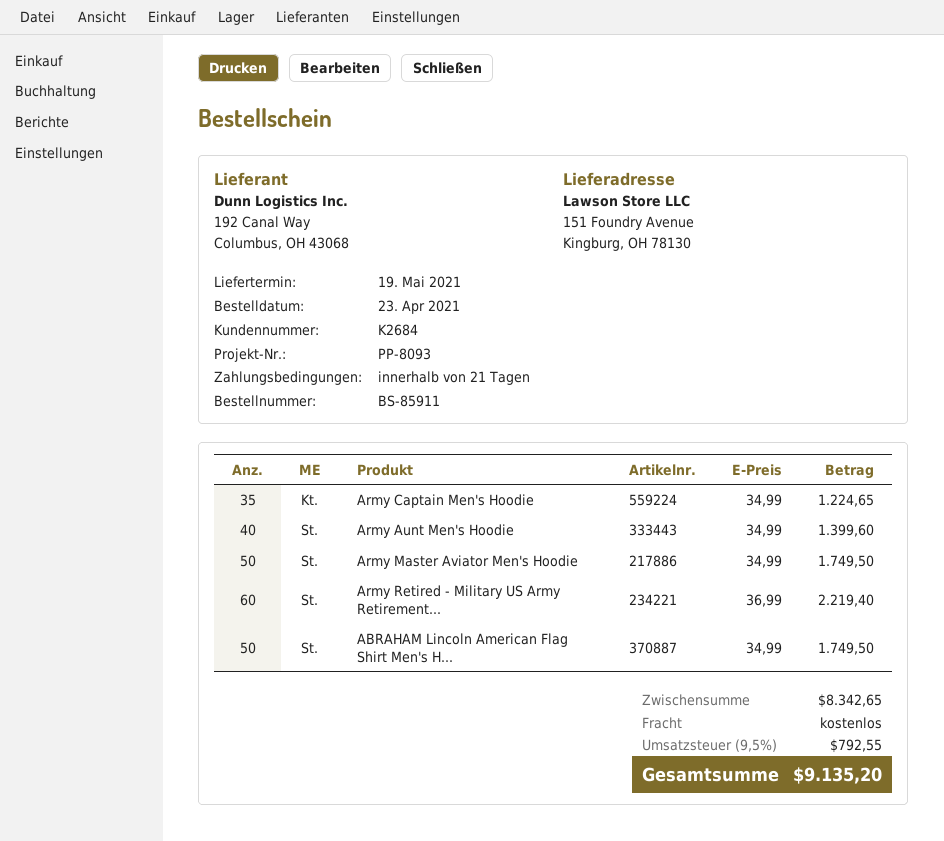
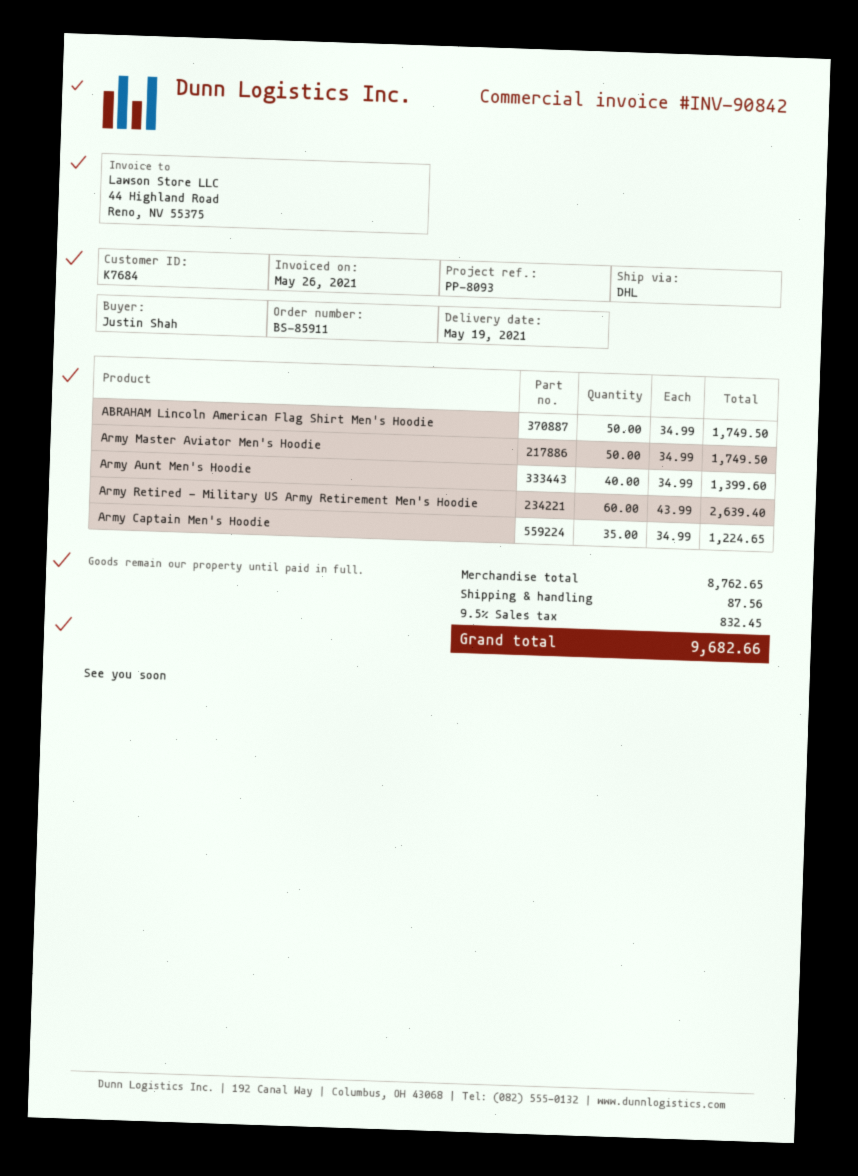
customer number: K2684 -> K7684
Army Retired - Military US Army Retirement...: 60 x 36.99 = 2219.40 -> 60 x 43.99 = 2639.40
subtotal: 8342.65 -> 8762.65
shipping: 0.00 -> 87.56
tax: 9.5% = 792.55 -> 9.5% = 832.45
total: 9135.20 -> 9682.66

